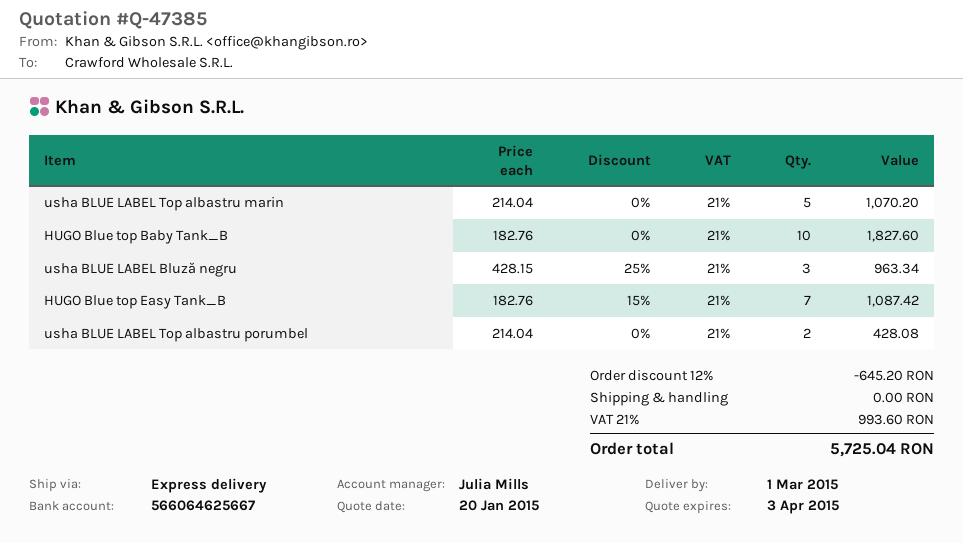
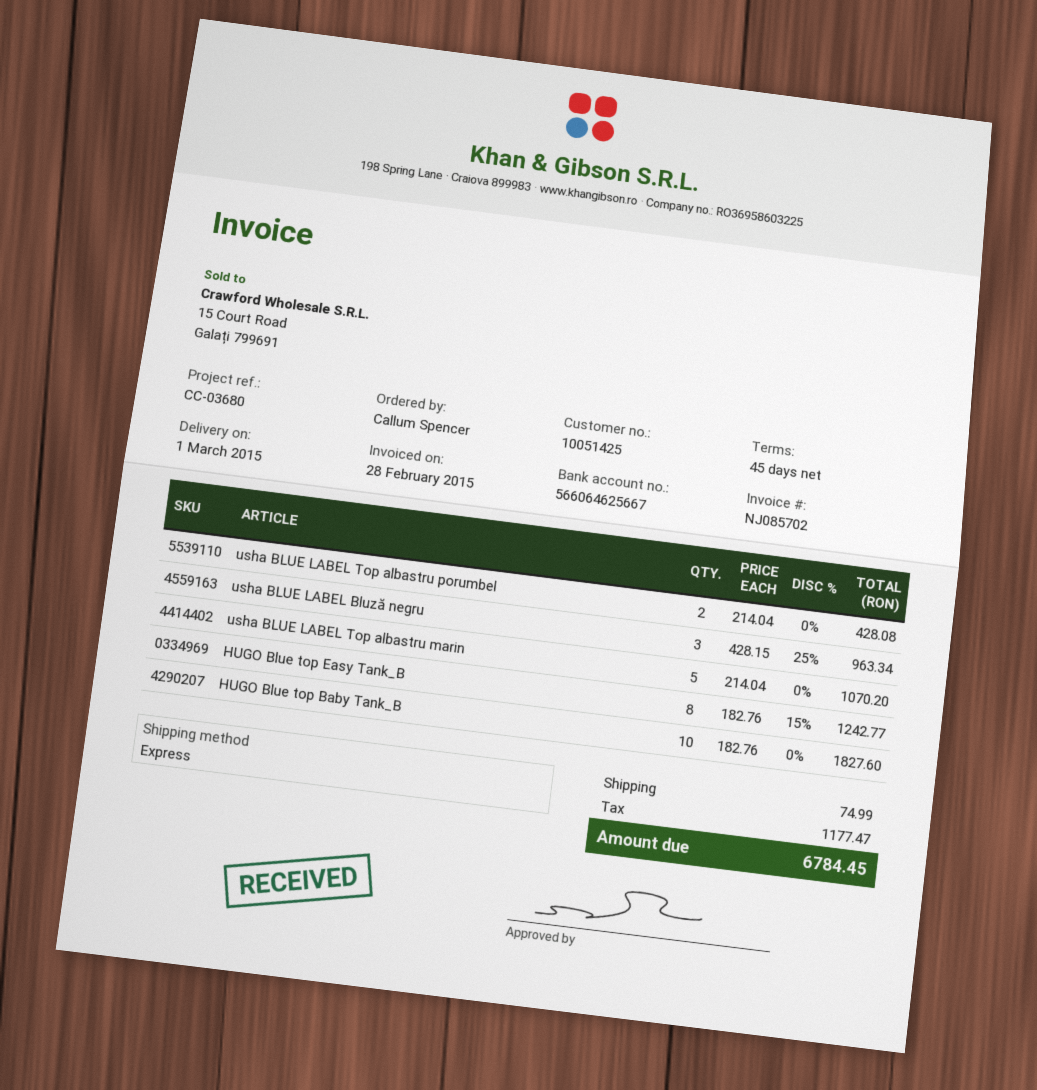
HUGO Blue top Easy Tank_B: 7 x 182.76 - 15% = 1087.42 -> 8 x 182.76 - 15% = 1242.77
discount: 12% = 645.20 -> none
shipping: 0.00 -> 74.99
tax: 993.60 -> 1177.47
total: 5725.04 -> 6784.45

